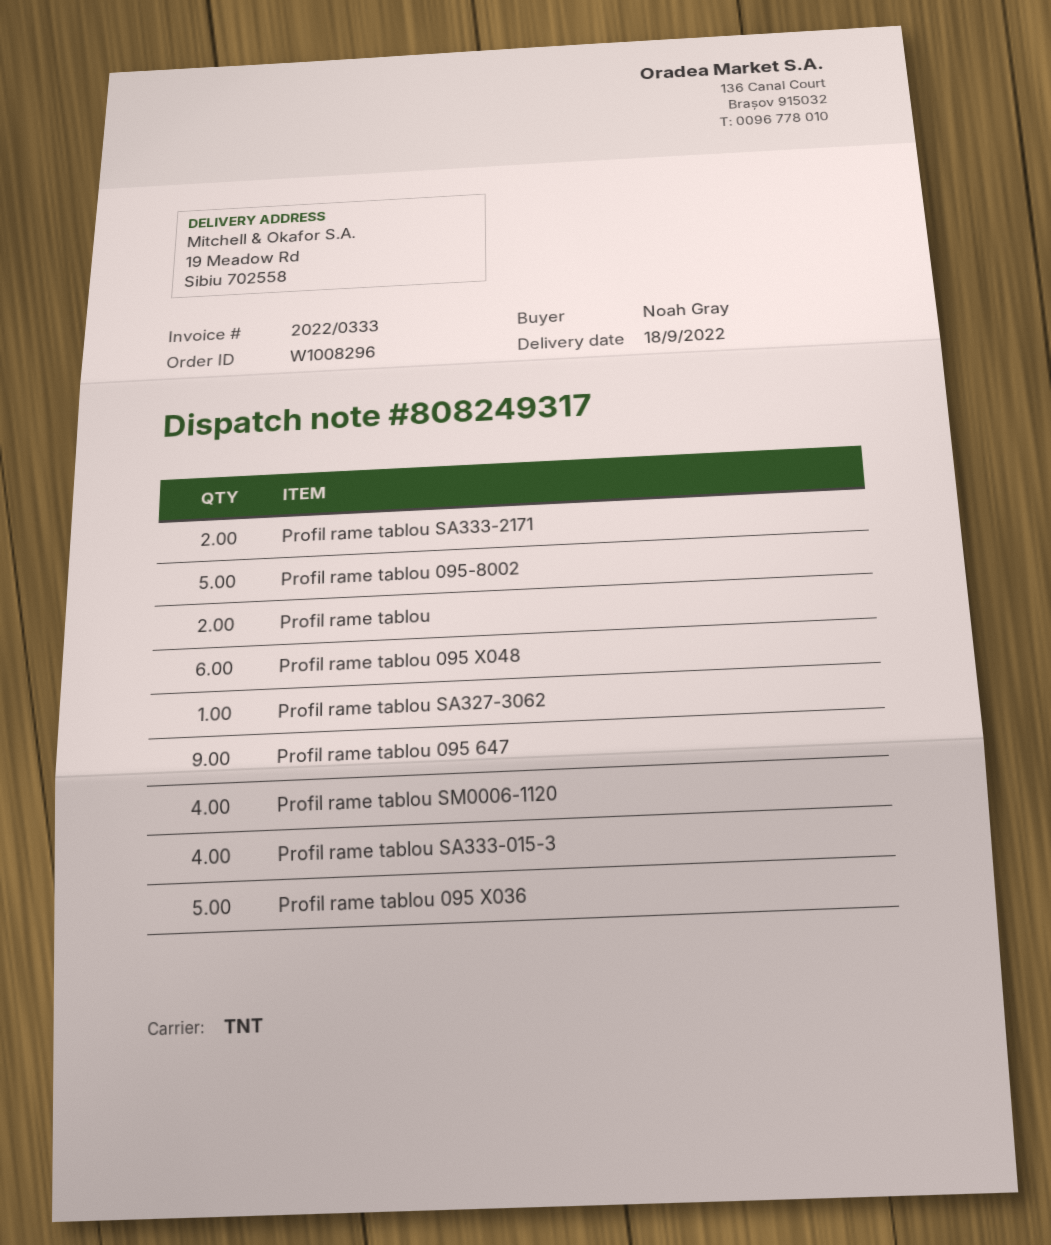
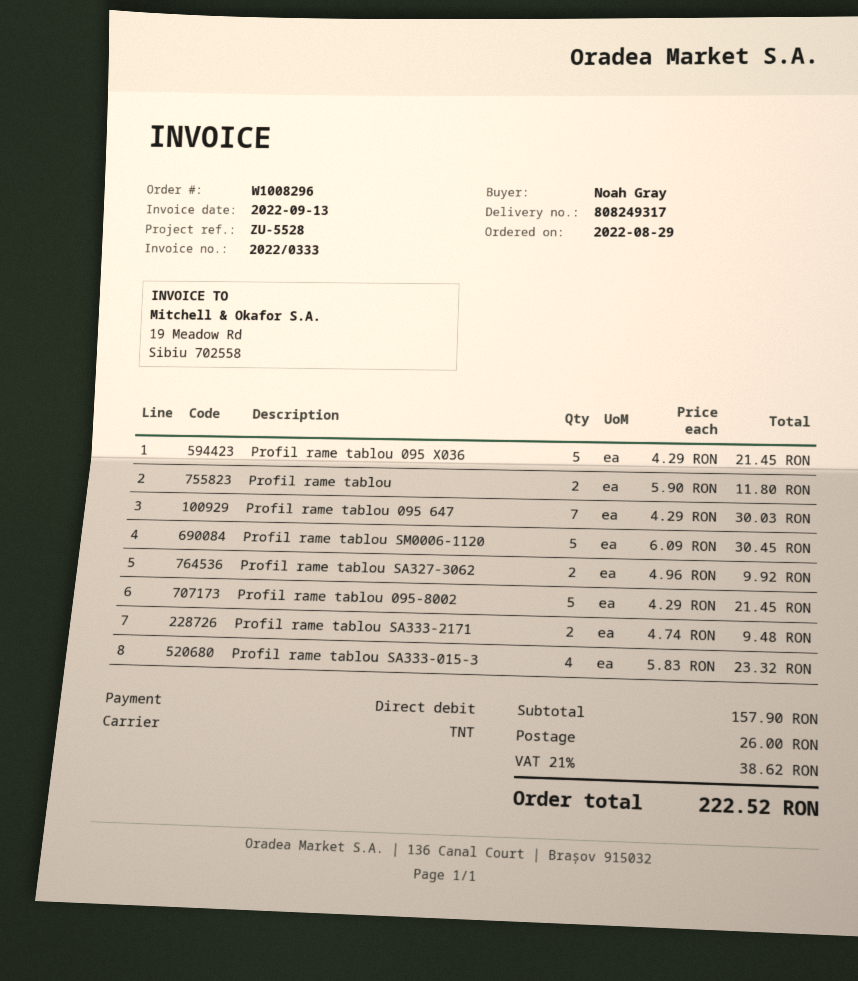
Profil rame tablou 095 X048: 6 -> none
Profil rame tablou SA327-3062: 1 -> 2
Profil rame tablou 095 647: 9 -> 7
Profil rame tablou SM0006-1120: 4 -> 5

